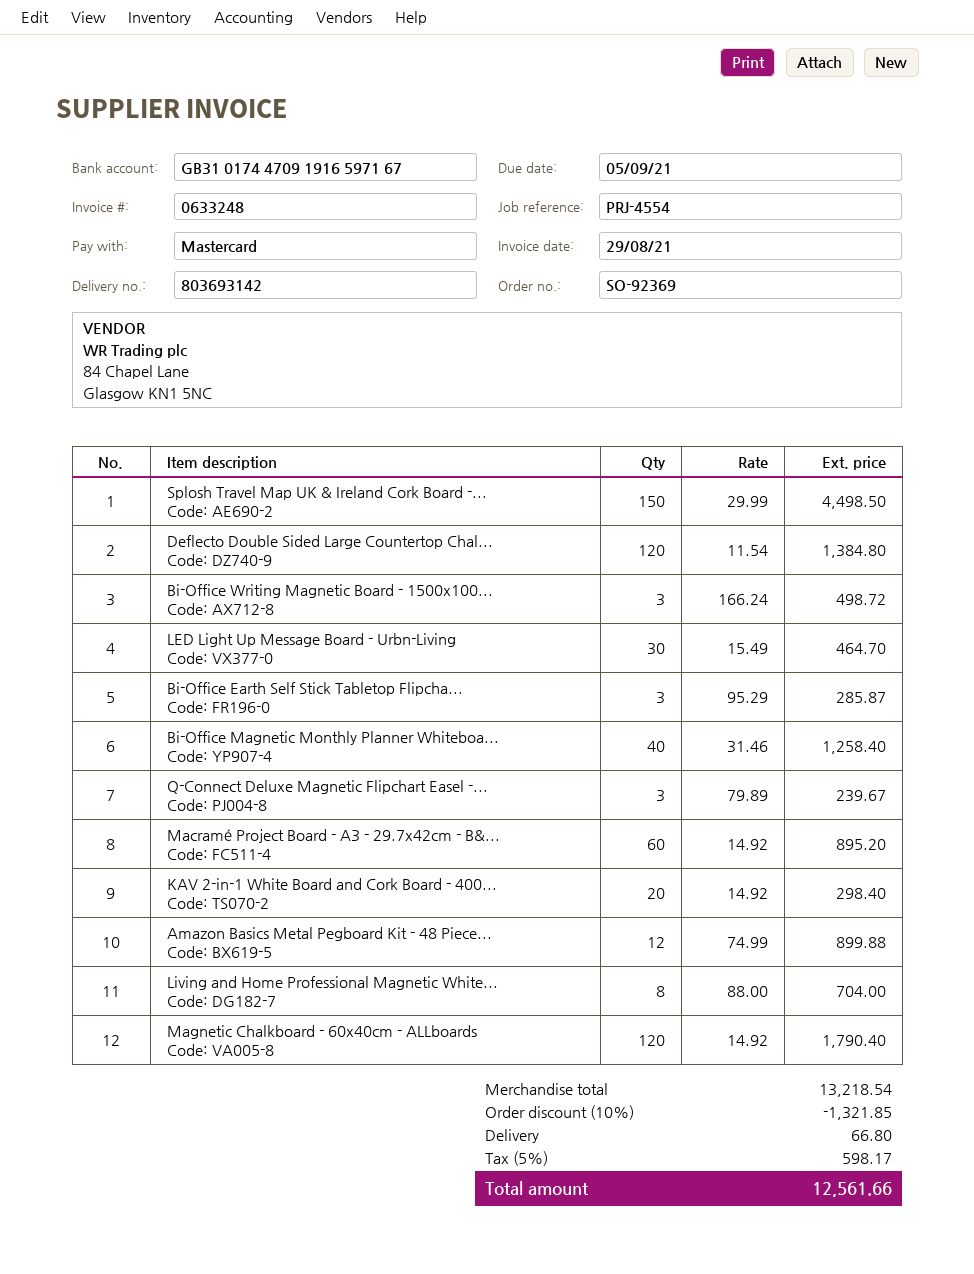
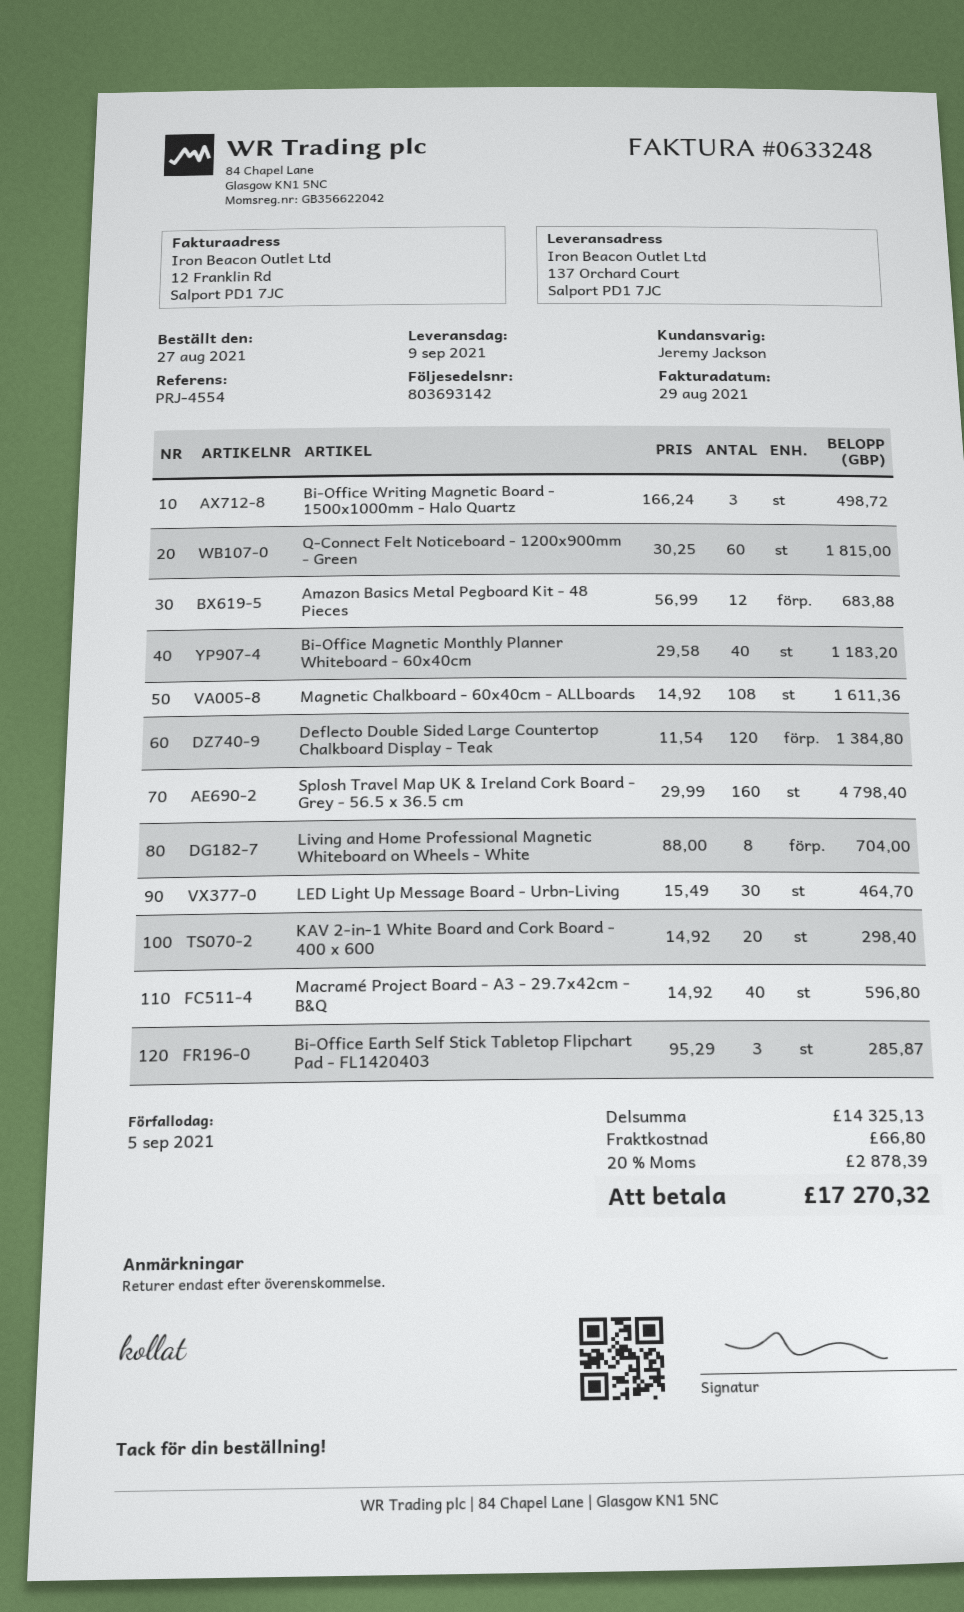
Splosh Travel Map UK & Ireland Cork Board -...: 150 x 29.99 = 4498.50 -> 160 x 29.99 = 4798.40
Bi-Office Magnetic Monthly Planner Whiteboa...: 40 x 31.46 = 1258.40 -> 40 x 29.58 = 1183.20
Q-Connect Deluxe Magnetic Flipchart Easel -...: 3 x 79.89 = 239.67 -> none
Macramé Project Board - A3 - 29.7x42cm - B&...: 60 x 14.92 = 895.20 -> 40 x 14.92 = 596.80
Amazon Basics Metal Pegboard Kit - 48 Piece...: 12 x 74.99 = 899.88 -> 12 x 56.99 = 683.88
Magnetic Chalkboard - 60x40cm - ALLboards: 120 x 14.92 = 1790.40 -> 108 x 14.92 = 1611.36
Q-Connect Felt Noticeboard - 1200x900mm - Green: none -> 60 x 30.25 = 1815.00
subtotal: 13218.54 -> 14325.13
discount: 10% = 1321.85 -> none
tax: 5% = 598.17 -> 20% = 2878.39
total: 12561.66 -> 17270.32

